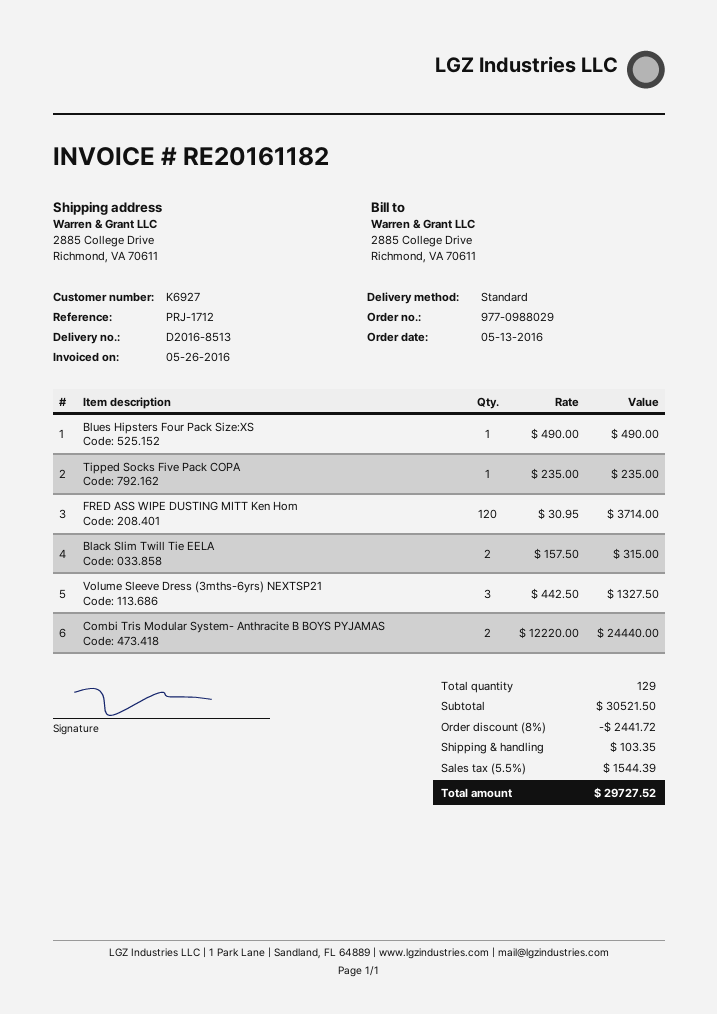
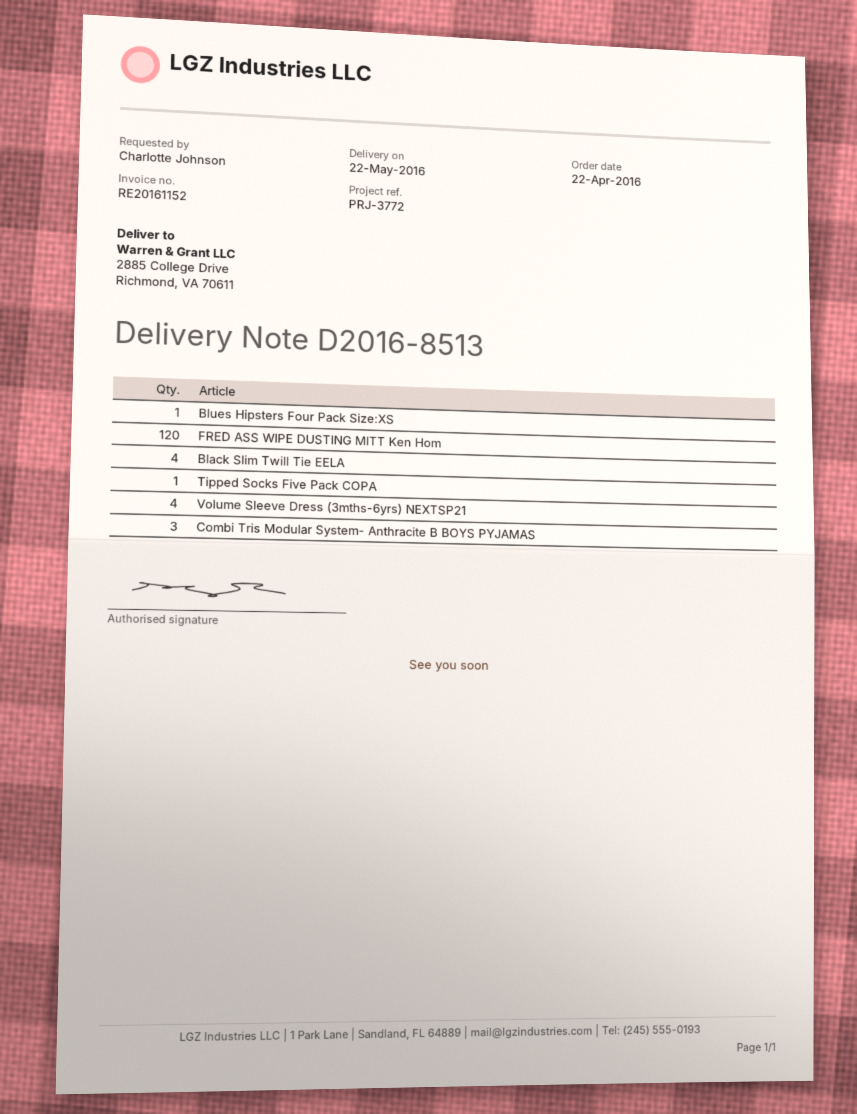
order date: 2016-05-13 -> 2016-04-22
invoice number: RE20161182 -> RE20161152
reference: PRJ-1712 -> PRJ-3772
Black Slim Twill Tie EELA: 2 -> 4
Volume Sleeve Dress (3mths-6yrs) NEXTSP21: 3 -> 4
Combi Tris Modular System- Anthracite B BOYS PYJAMAS: 2 -> 3

